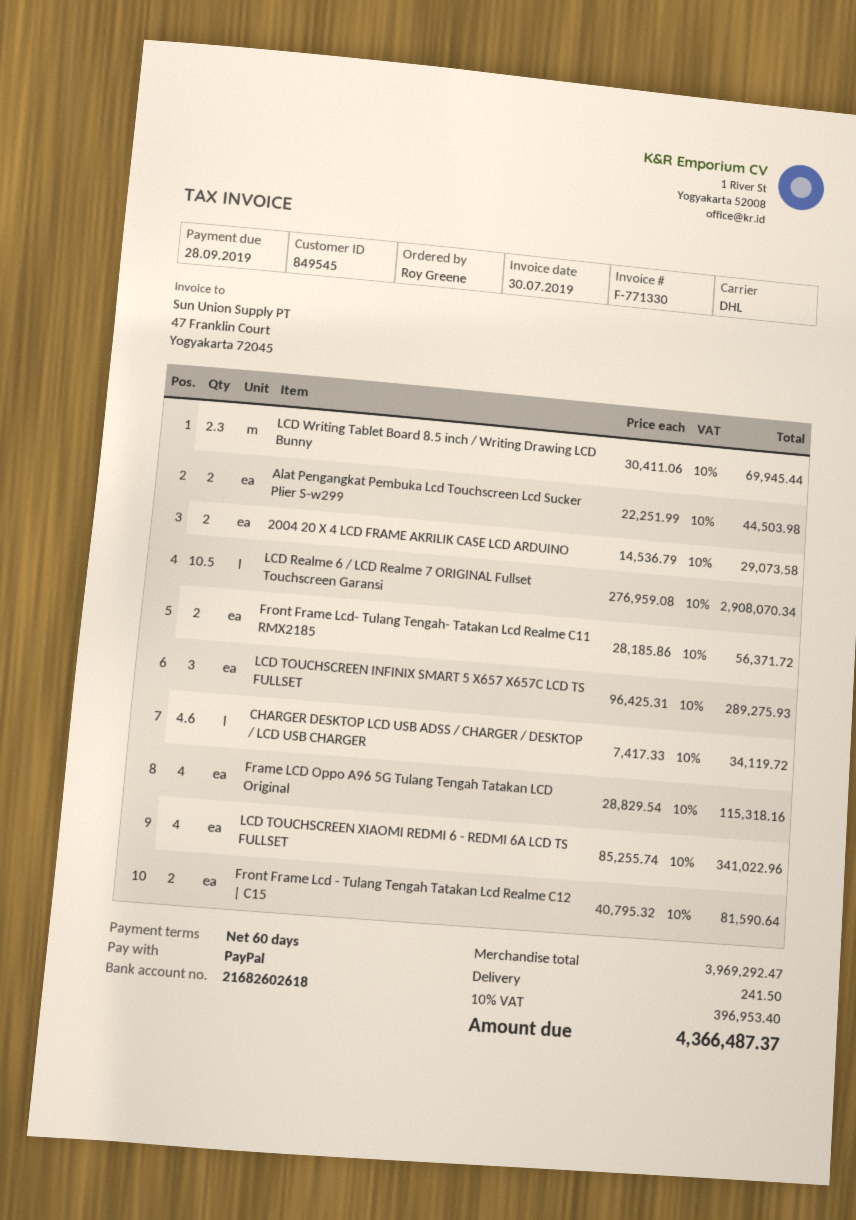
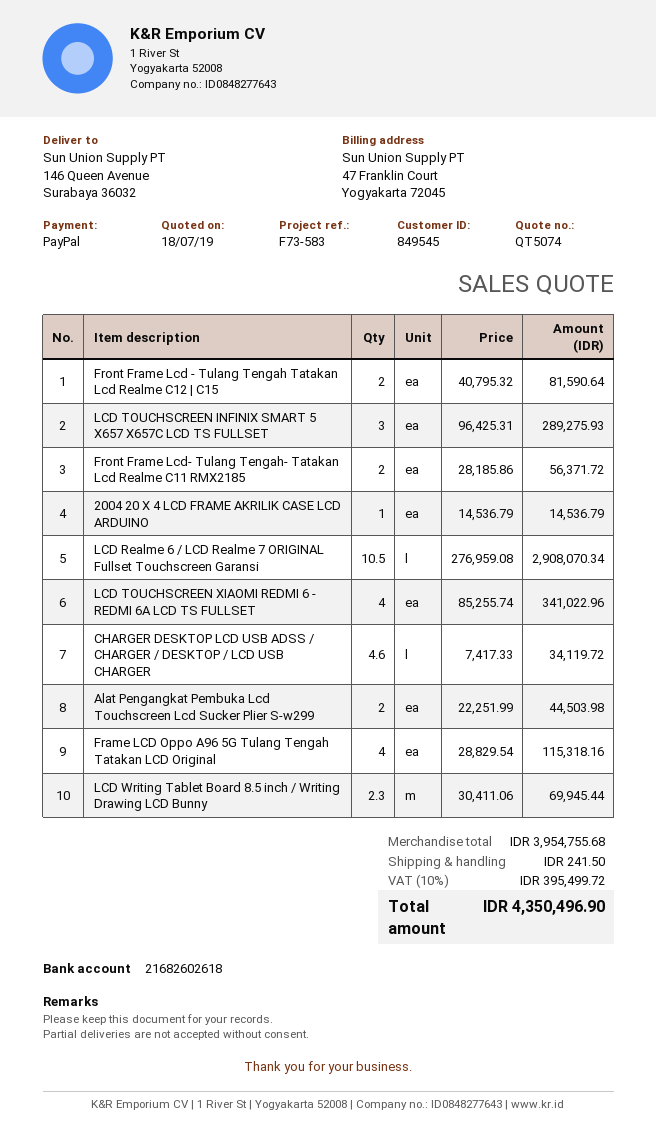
2004 20 X 4 LCD FRAME AKRILIK CASE LCD ARDUINO: 2 x 14536.79 = 29073.58 -> 1 x 14536.79 = 14536.79
subtotal: 3969292.47 -> 3954755.68
tax: 10% = 396953.40 -> 10% = 395499.72
total: 4366487.37 -> 4350496.90

